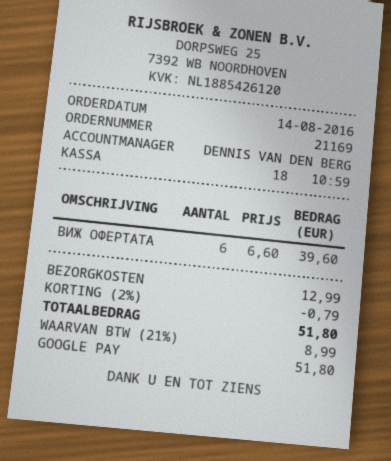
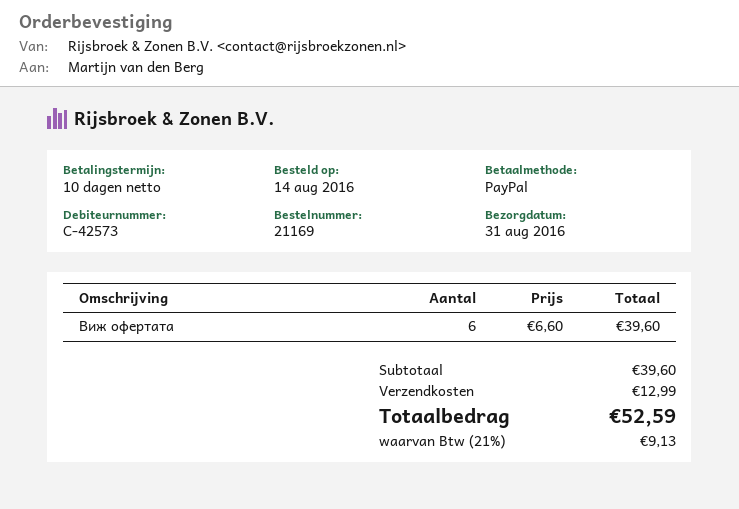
payment method: Google Pay -> PayPal
discount: 2% = 0.79 -> none
tax: 21% = 8.99 -> 21% = 9.13
total: 51.80 -> 52.59

